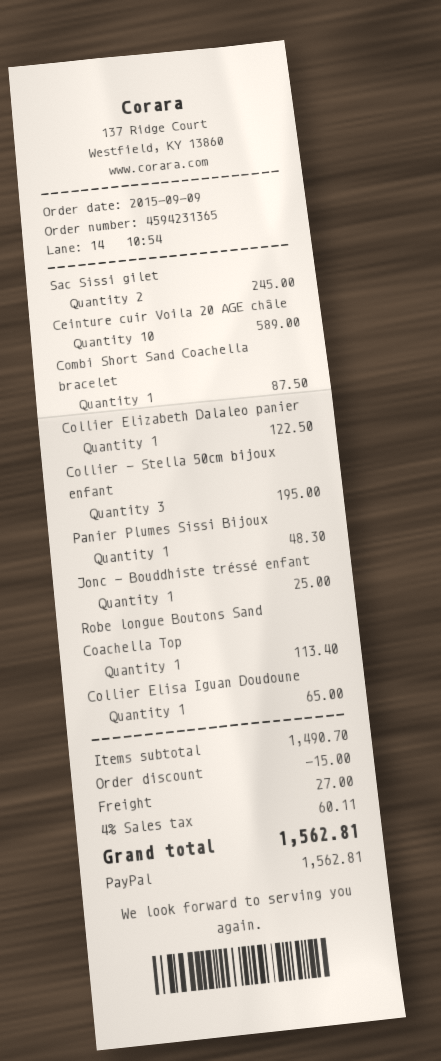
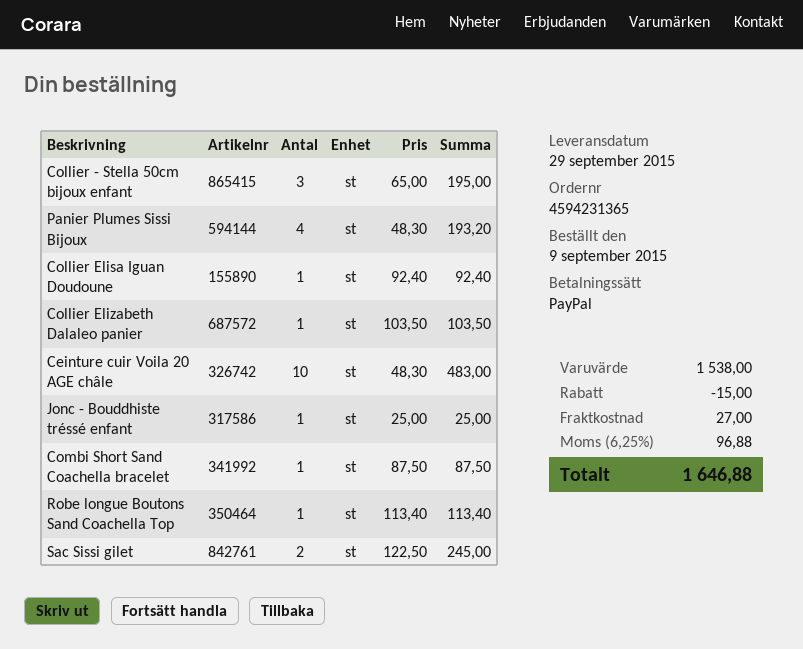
Ceinture cuir Voila 20 AGE châle: 10 for 589.00 -> 10 for 483.00
Collier Elizabeth Dalaleo panier: 1 for 122.50 -> 1 for 103.50
Panier Plumes Sissi Bijoux: 1 for 48.30 -> 4 for 193.20
Collier Elisa Iguan Doudoune: 1 for 65.00 -> 1 for 92.40
subtotal: 1490.70 -> 1538.00
tax: 4% = 60.11 -> 6.25% = 96.88
total: 1562.81 -> 1646.88

